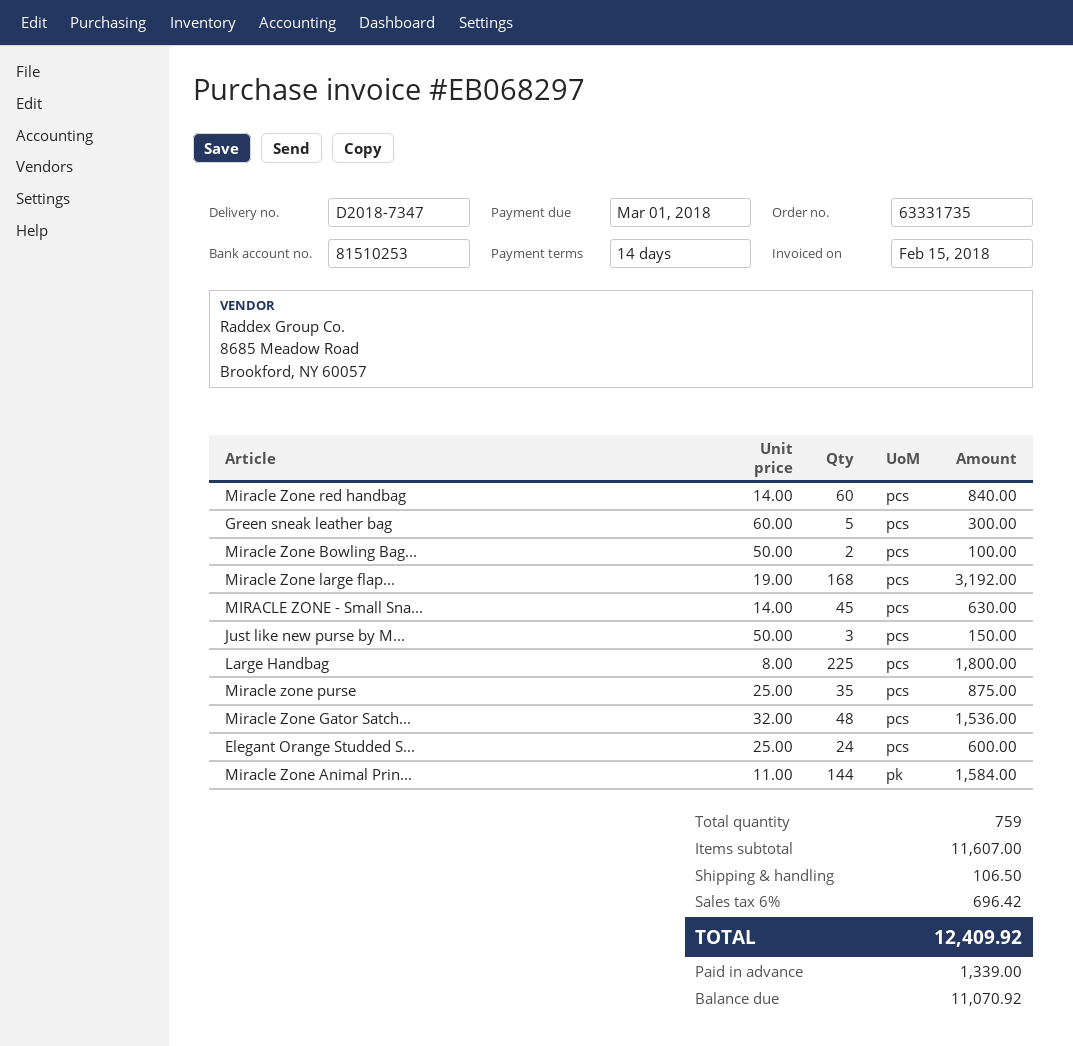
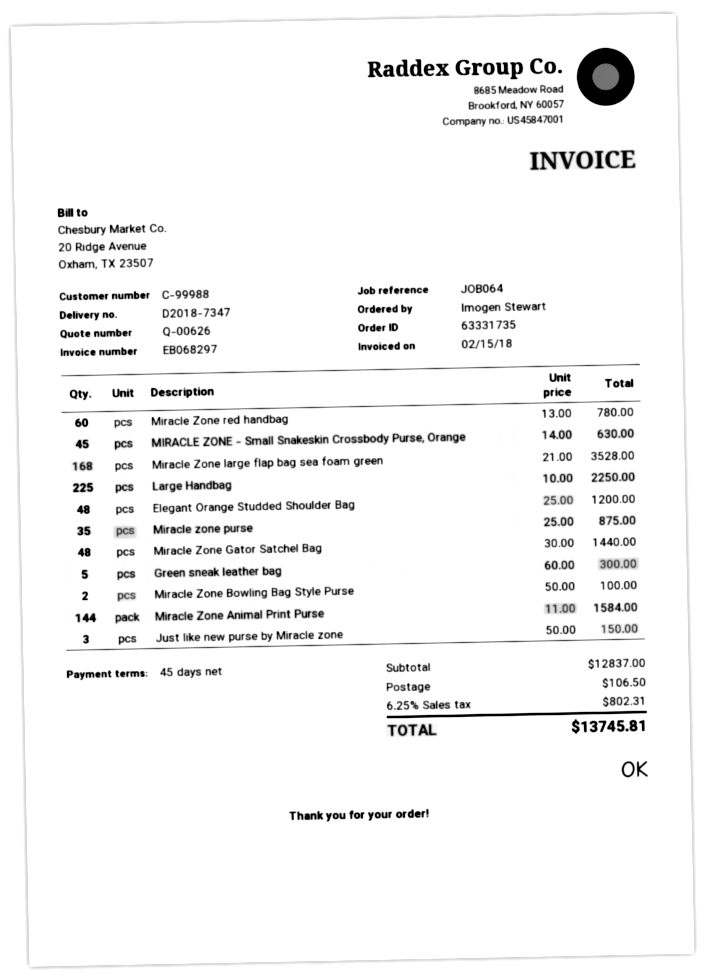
payment terms: 14 days -> 45 days
Miracle Zone red handbag: 60 x 14.00 = 840.00 -> 60 x 13.00 = 780.00
Miracle Zone large flap...: 168 x 19.00 = 3192.00 -> 168 x 21.00 = 3528.00
Large Handbag: 225 x 8.00 = 1800.00 -> 225 x 10.00 = 2250.00
Miracle Zone Gator Satch...: 48 x 32.00 = 1536.00 -> 48 x 30.00 = 1440.00
Elegant Orange Studded S...: 24 x 25.00 = 600.00 -> 48 x 25.00 = 1200.00
subtotal: 11607.00 -> 12837.00
tax: 6% = 696.42 -> 6.25% = 802.31
total: 12409.92 -> 13745.81

